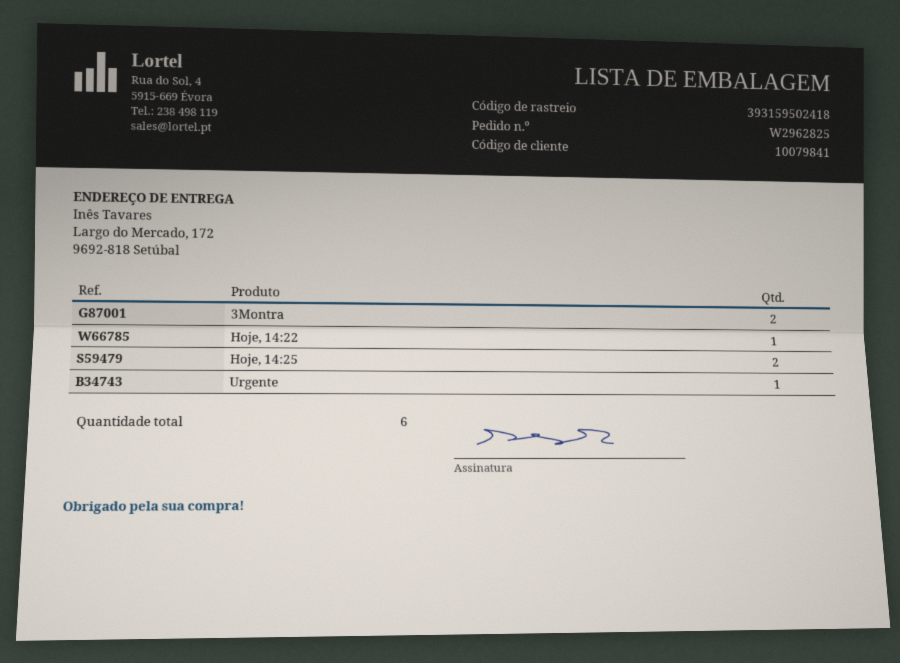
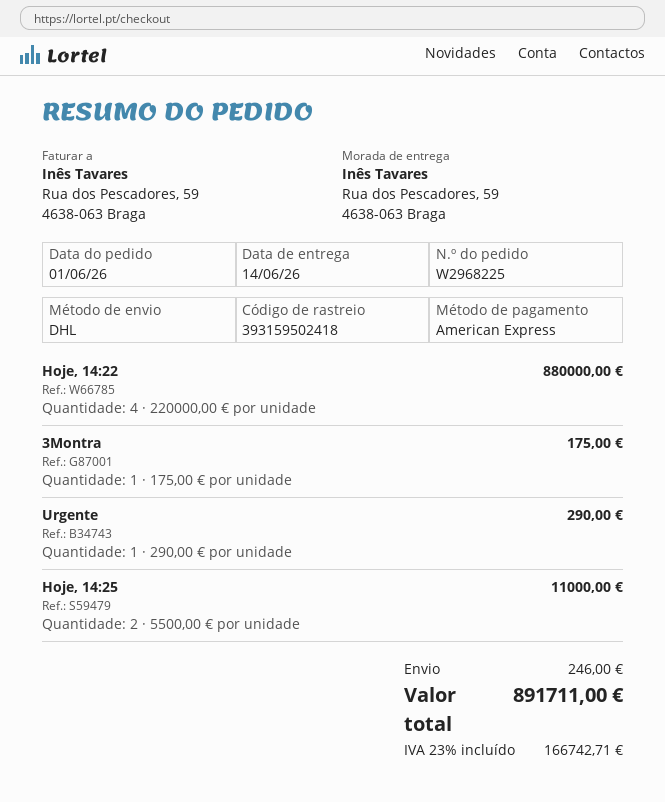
order number: W2962825 -> W2968225
ship to: Largo do Mercado, 172, 9692-818 Setúbal -> Rua dos Pescadores, 59, 4638-063 Braga
3Montra: 2 -> 1
Hoje, 14:22: 1 -> 4

